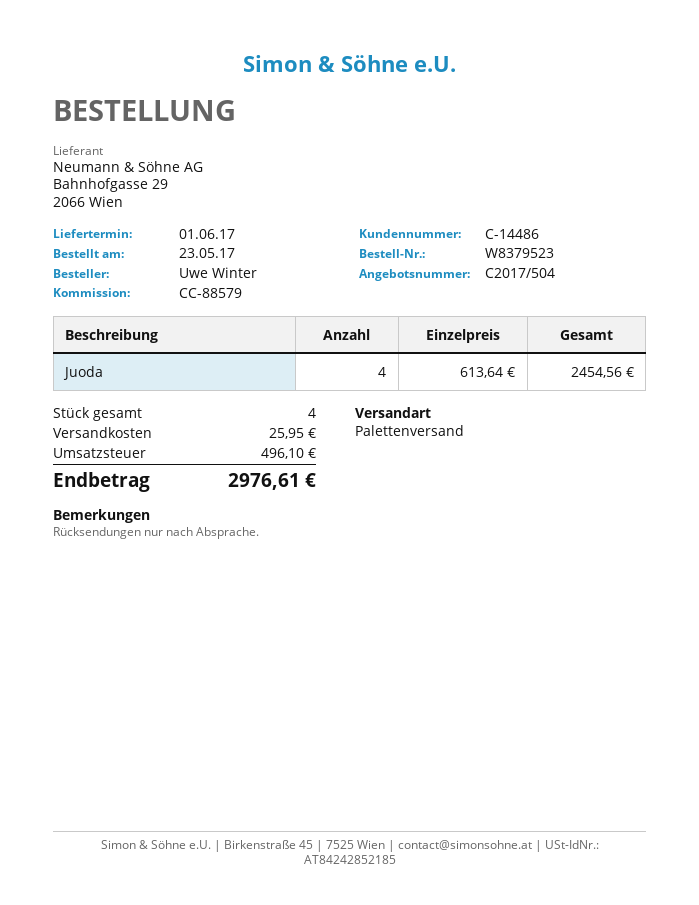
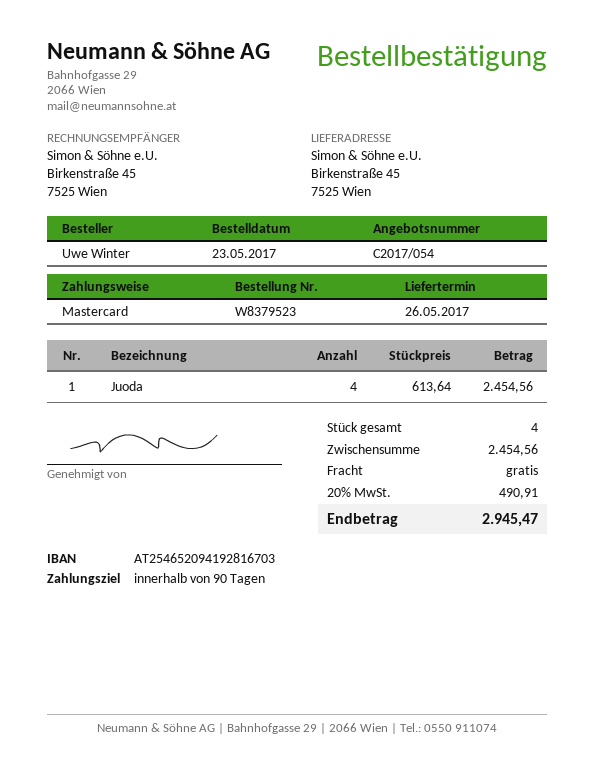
quote number: C2017/504 -> C2017/054
delivery date: 2017-06-01 -> 2017-05-26
shipping: 25.95 -> 0.00
tax: 496.10 -> 490.91
total: 2976.61 -> 2945.47

